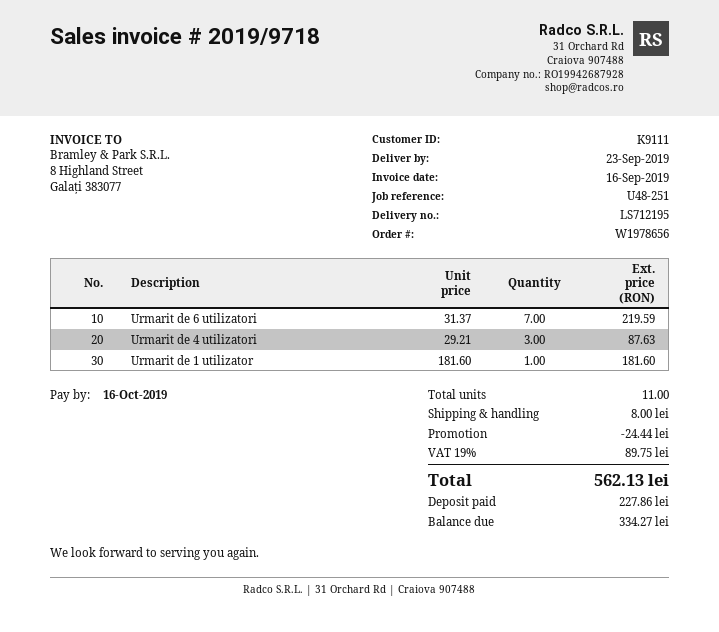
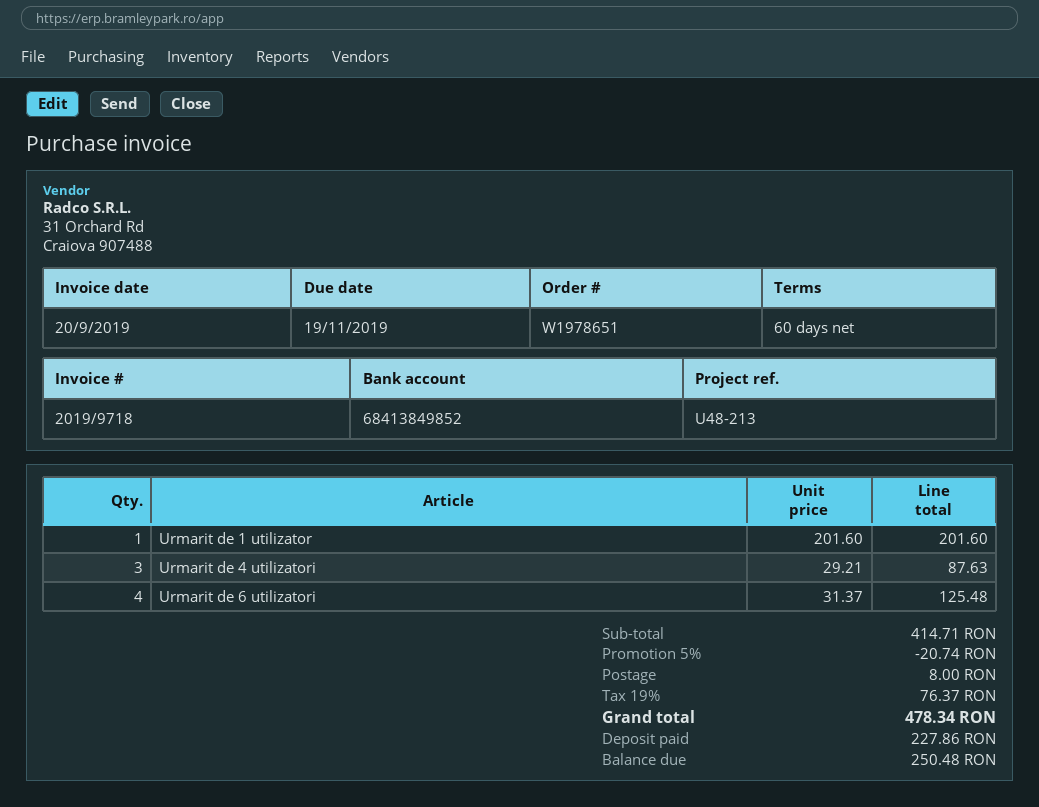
order number: W1978656 -> W1978651
invoice date: 2019-09-16 -> 2019-09-20
due date: 2019-10-16 -> 2019-11-19
reference: U48-251 -> U48-213
Urmarit de 6 utilizatori: 7 x 31.37 = 219.59 -> 4 x 31.37 = 125.48
Urmarit de 1 utilizator: 1 x 181.60 = 181.60 -> 1 x 201.60 = 201.60
discount: 24.44 -> 20.74
tax: 19% = 89.75 -> 19% = 76.37
total: 562.13 -> 478.34
balance: 334.27 -> 250.48

